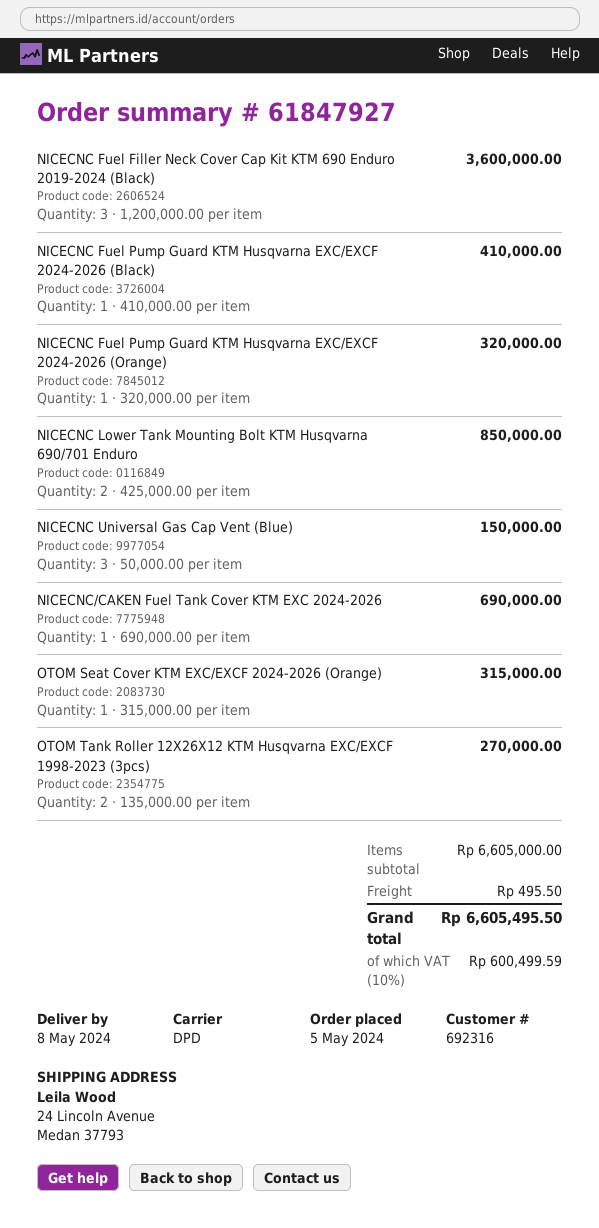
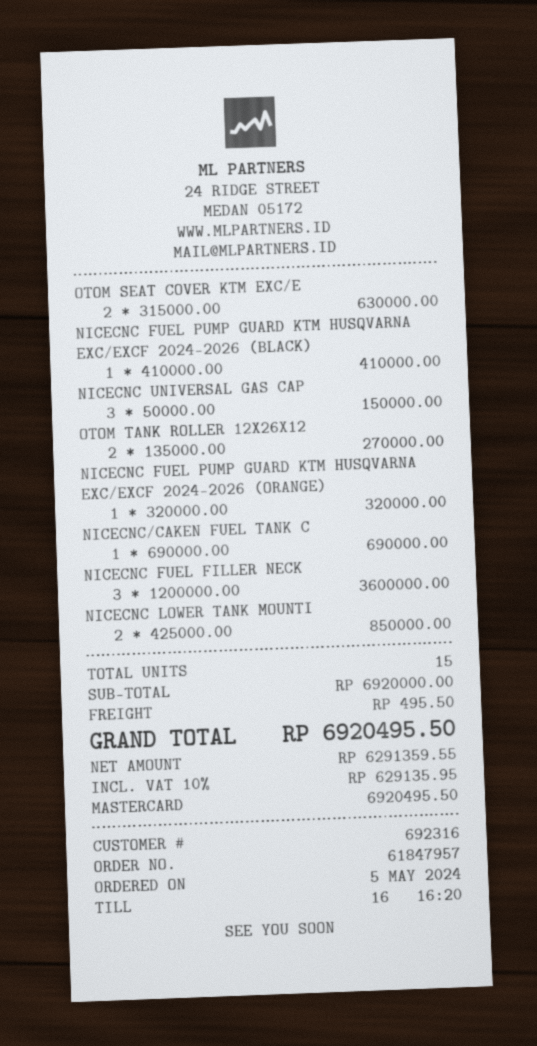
order number: 61847927 -> 61847957
OTOM Seat Cover KTM EXC/EXCF 2024-2026 (Orange): 1 x 315000.00 = 315000.00 -> 2 x 315000.00 = 630000.00
subtotal: 6605000.00 -> 6920000.00
tax: 10% = 600499.59 -> 10% = 629135.95
total: 6605495.50 -> 6920495.50

